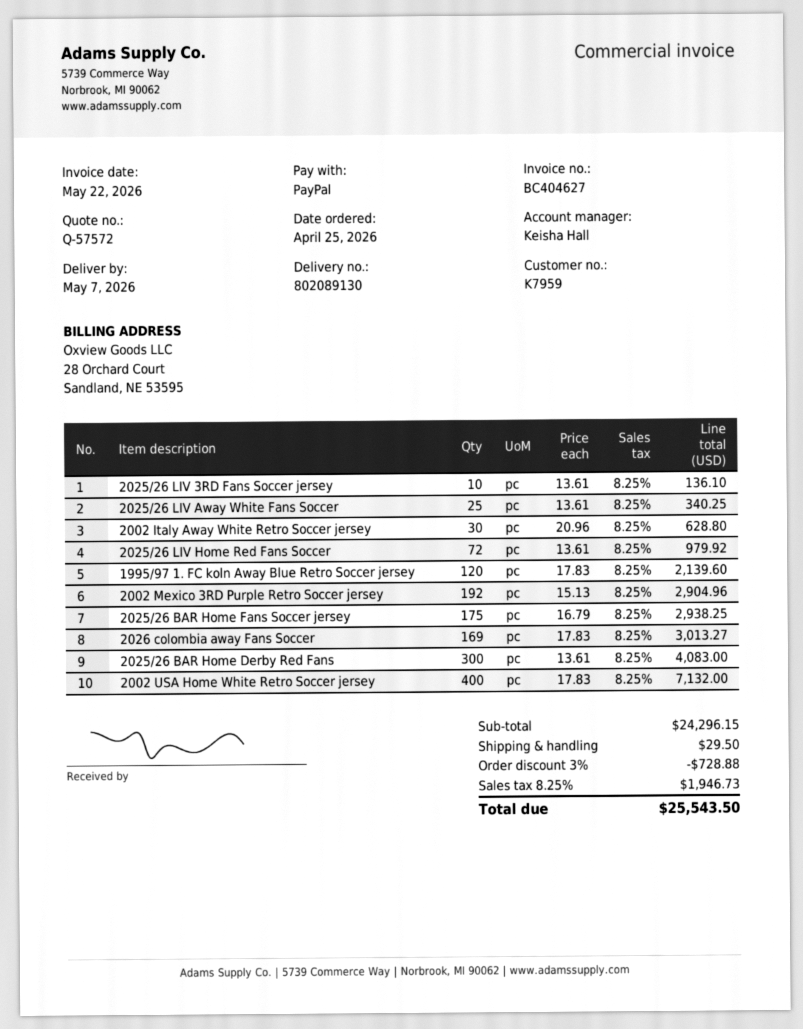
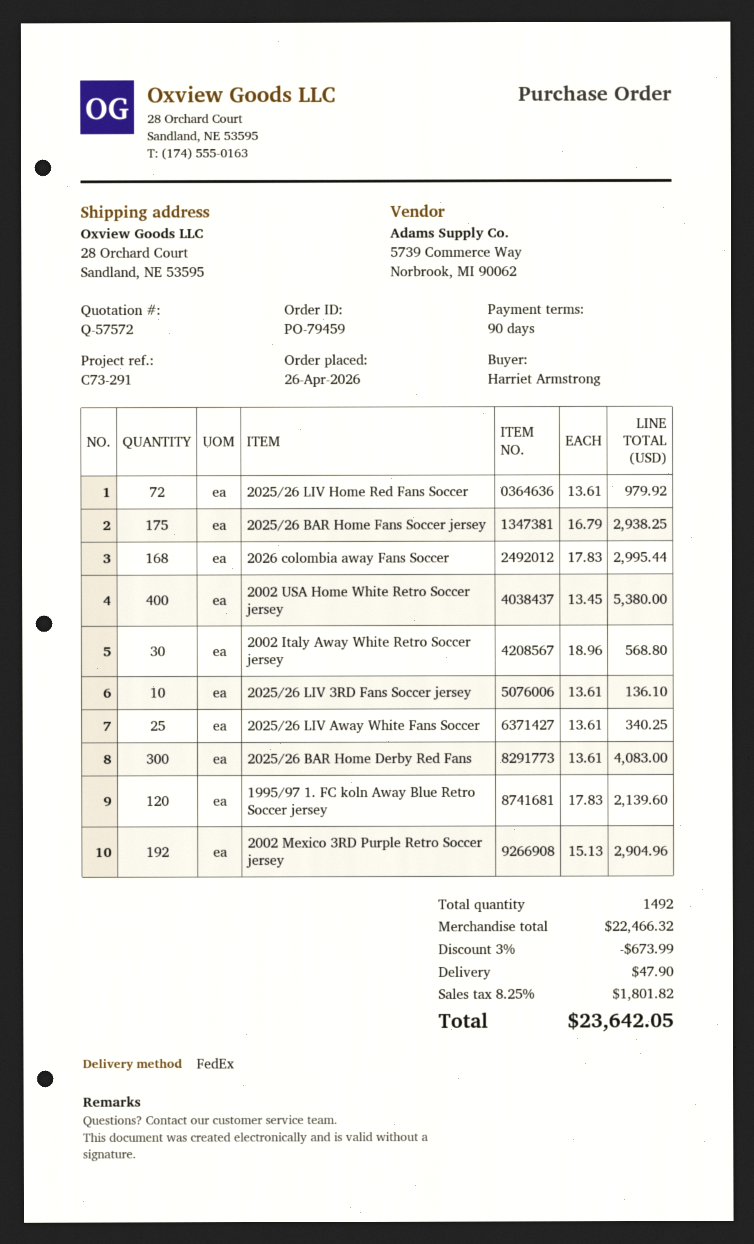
order date: 2026-04-25 -> 2026-04-26
2002 Italy Away White Retro Soccer jersey: 30 x 20.96 = 628.80 -> 30 x 18.96 = 568.80
2026 colombia away Fans Soccer: 169 x 17.83 = 3013.27 -> 168 x 17.83 = 2995.44
2002 USA Home White Retro Soccer jersey: 400 x 17.83 = 7132.00 -> 400 x 13.45 = 5380.00
subtotal: 24296.15 -> 22466.32
discount: 3% = 728.88 -> 3% = 673.99
shipping: 29.50 -> 47.90
tax: 8.25% = 1946.73 -> 8.25% = 1801.82
total: 25543.50 -> 23642.05

